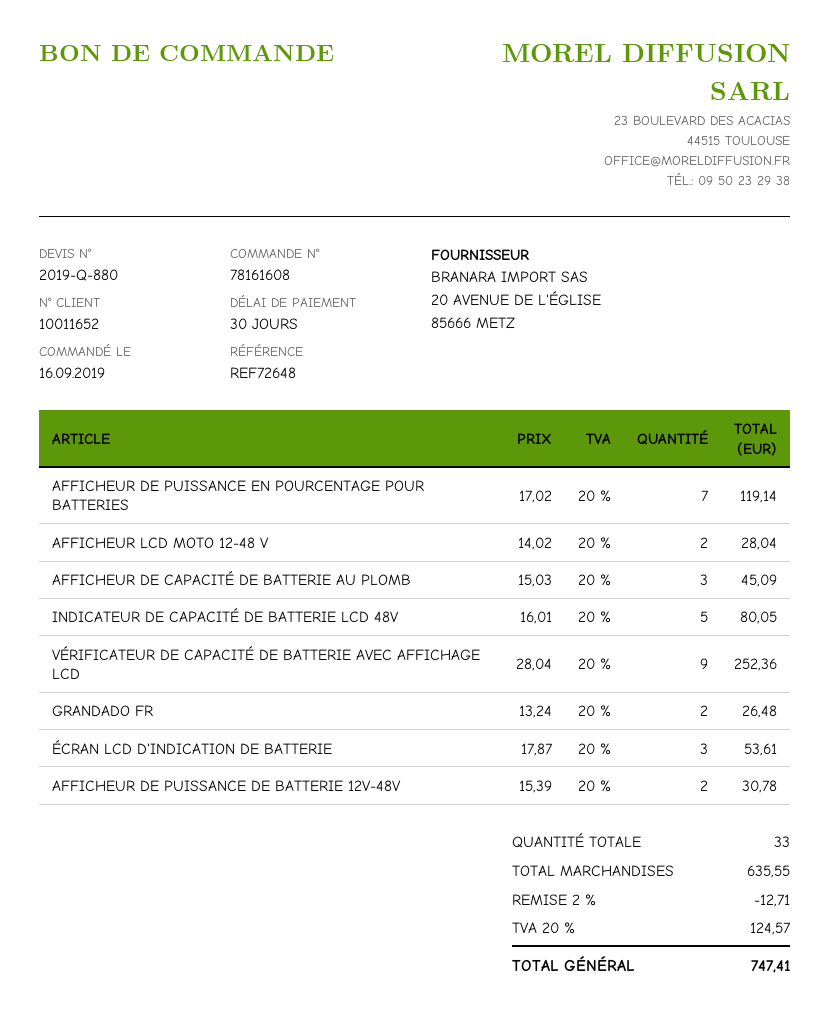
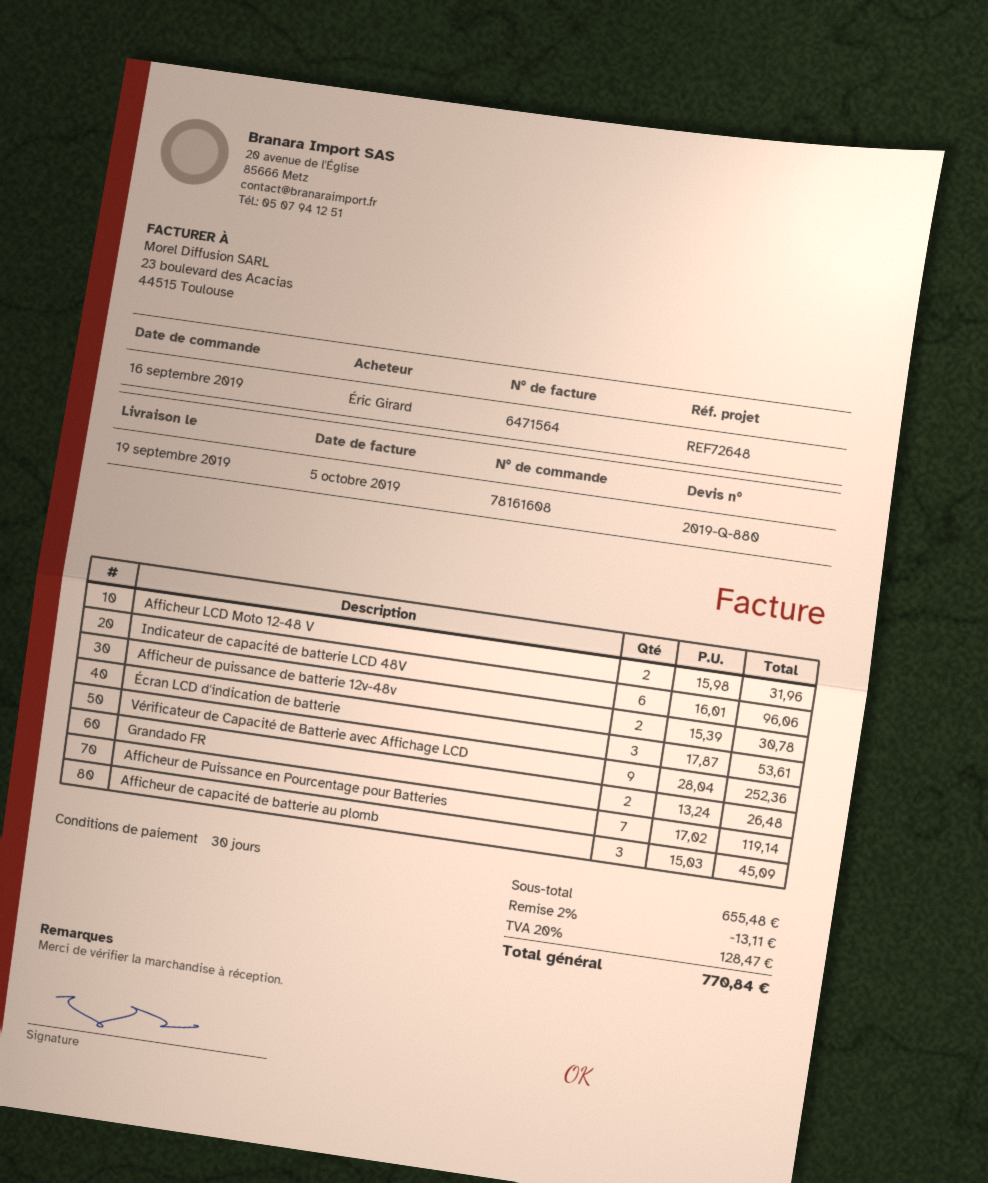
AFFICHEUR LCD MOTO 12-48 V: 2 x 14.02 = 28.04 -> 2 x 15.98 = 31.96
INDICATEUR DE CAPACITÉ DE BATTERIE LCD 48V: 5 x 16.01 = 80.05 -> 6 x 16.01 = 96.06
subtotal: 635.55 -> 655.48
discount: 2% = 12.71 -> 2% = 13.11
tax: 20% = 124.57 -> 20% = 128.47
total: 747.41 -> 770.84

